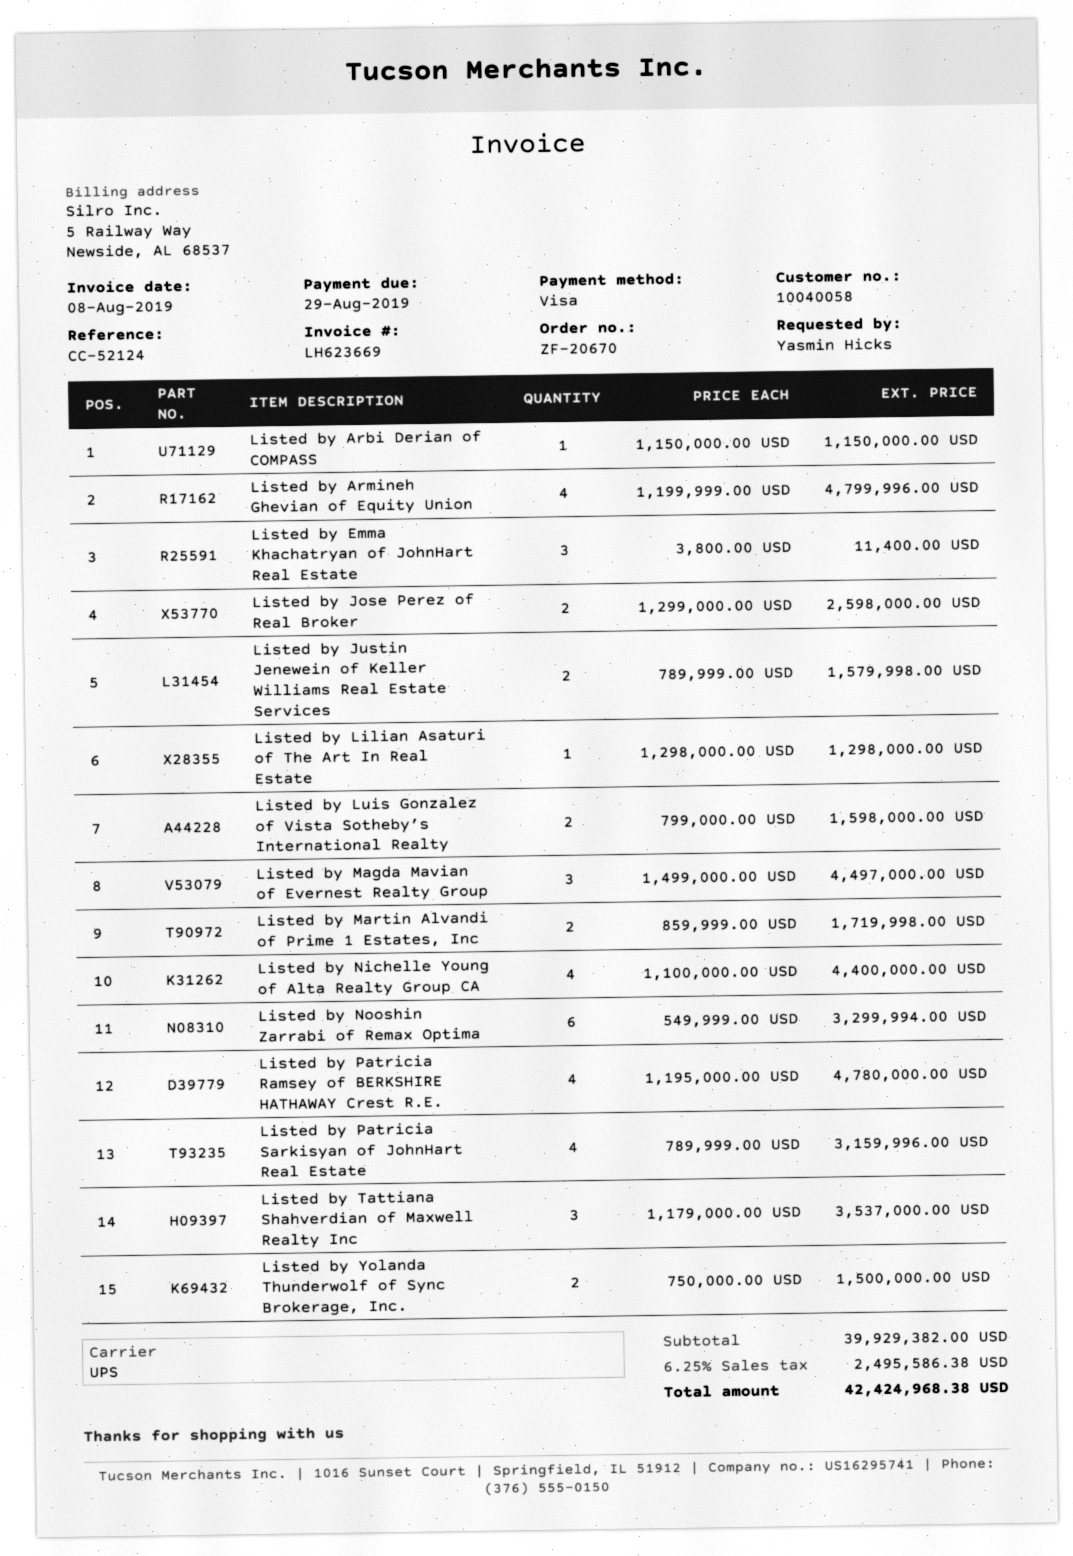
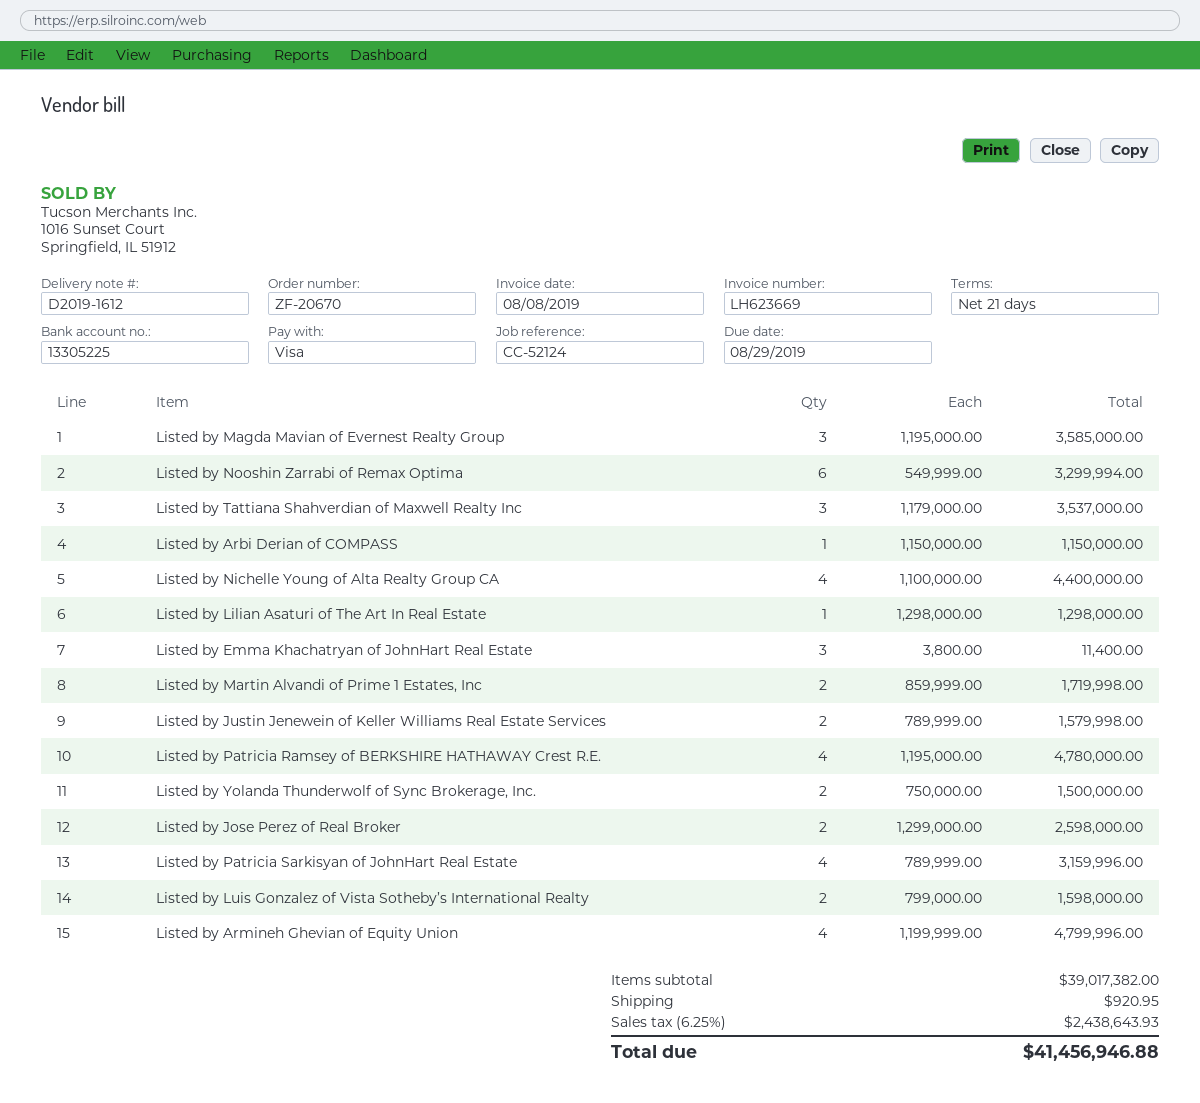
Listed by Magda Mavian of Evernest Realty Group: 3 x 1499000.00 = 4497000.00 -> 3 x 1195000.00 = 3585000.00
subtotal: 39929382.00 -> 39017382.00
shipping: none -> 920.95
tax: 6.25% = 2495586.38 -> 6.25% = 2438643.93
total: 42424968.38 -> 41456946.88

